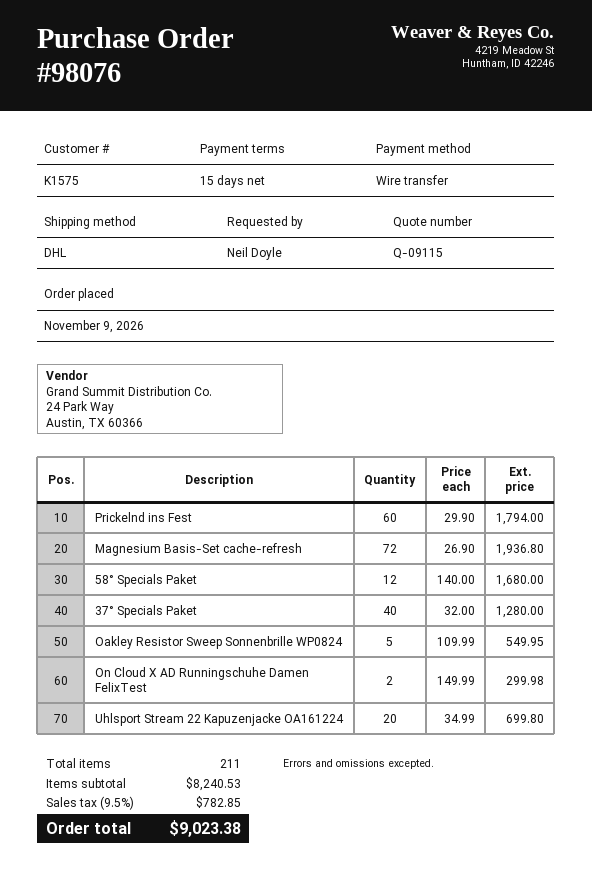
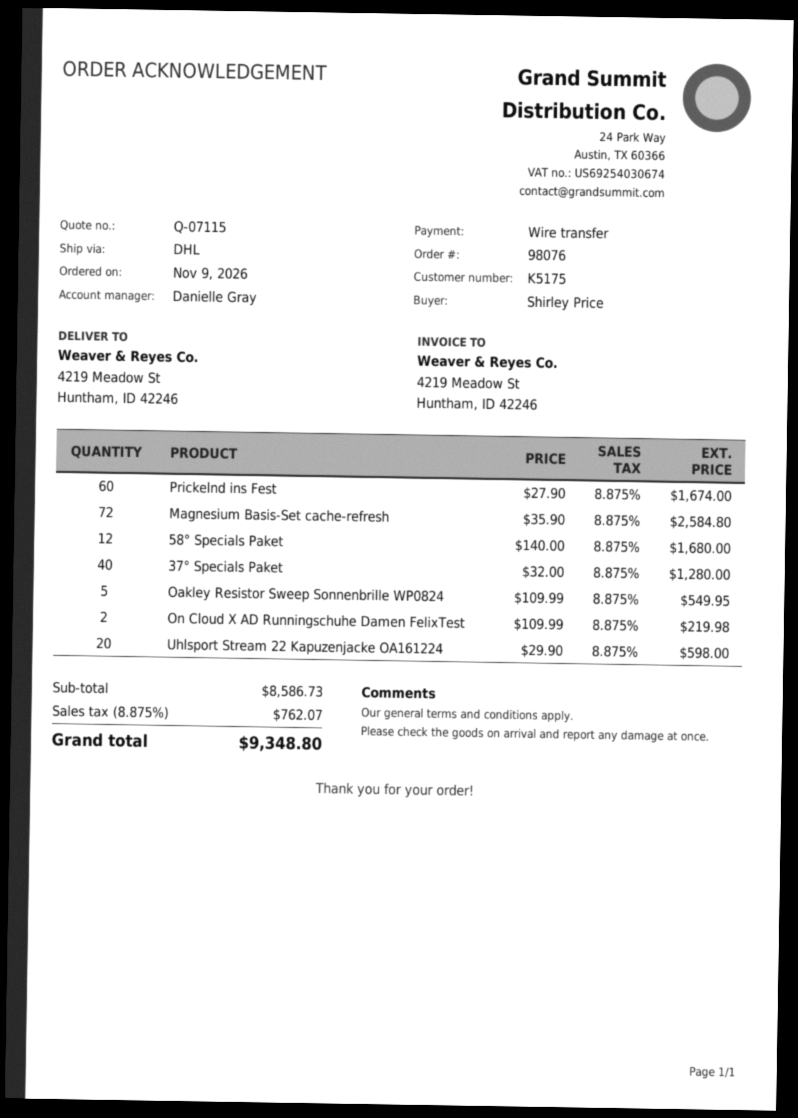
quote number: Q-09115 -> Q-07115
customer number: K1575 -> K5175
ordered by: Neil Doyle -> Shirley Price
Prickelnd ins Fest: 60 x 29.90 = 1794.00 -> 60 x 27.90 = 1674.00
Magnesium Basis-Set cache-refresh: 72 x 26.90 = 1936.80 -> 72 x 35.90 = 2584.80
On Cloud X AD Runningschuhe Damen FelixTest: 2 x 149.99 = 299.98 -> 2 x 109.99 = 219.98
Uhlsport Stream 22 Kapuzenjacke OA161224: 20 x 34.99 = 699.80 -> 20 x 29.90 = 598.00
subtotal: 8240.53 -> 8586.73
tax: 9.5% = 782.85 -> 8.875% = 762.07
total: 9023.38 -> 9348.80

